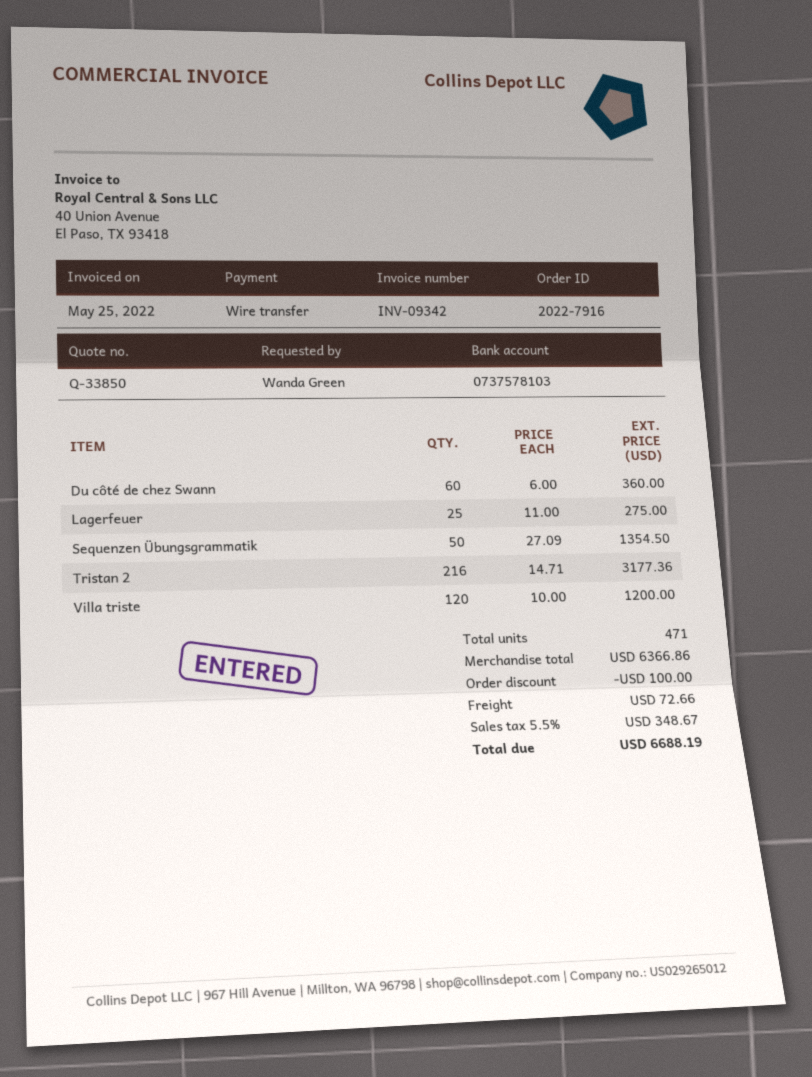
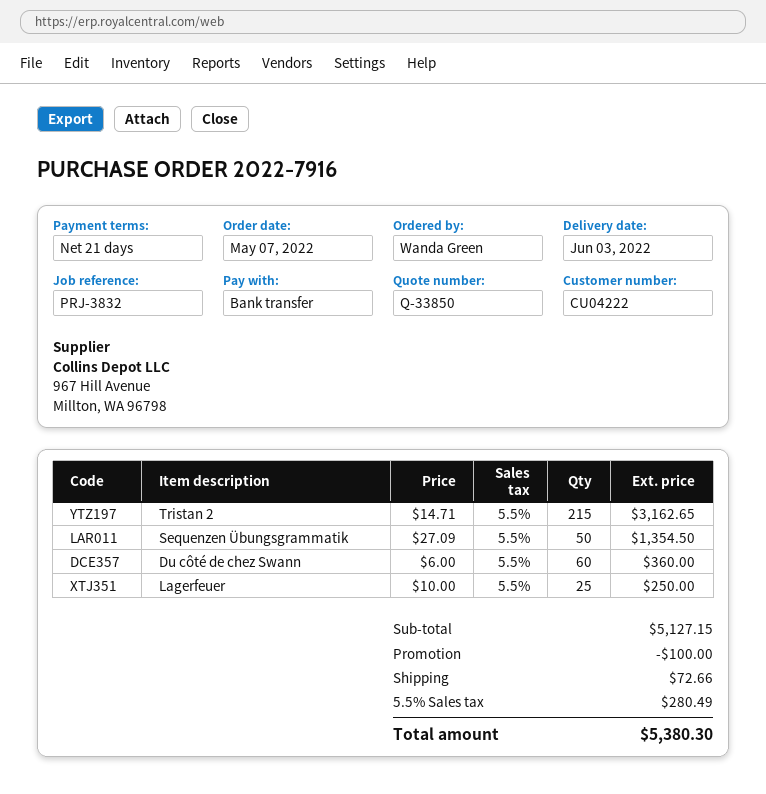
Lagerfeuer: 25 x 11.00 = 275.00 -> 25 x 10.00 = 250.00
Tristan 2: 216 x 14.71 = 3177.36 -> 215 x 14.71 = 3162.65
Villa triste: 120 x 10.00 = 1200.00 -> none
subtotal: 6366.86 -> 5127.15
tax: 5.5% = 348.67 -> 5.5% = 280.49
total: 6688.19 -> 5380.30

